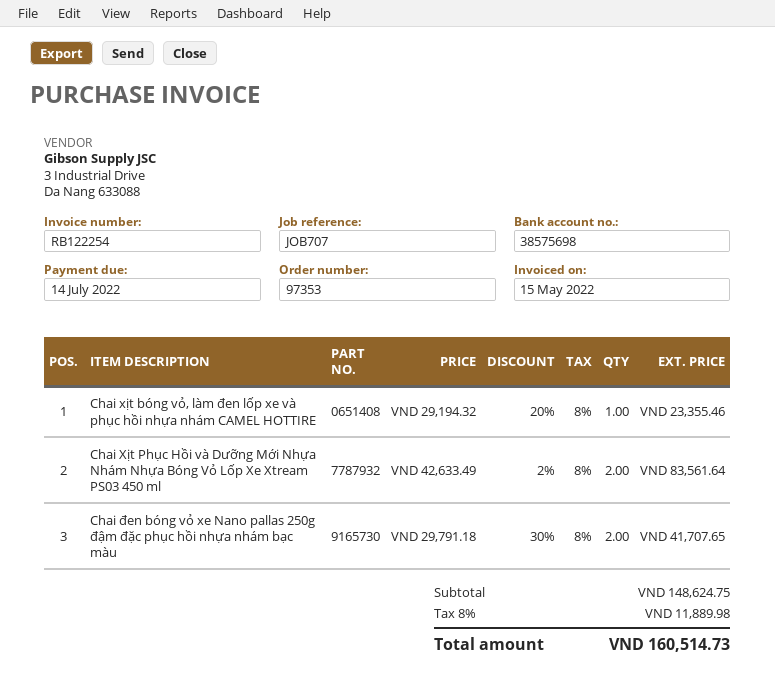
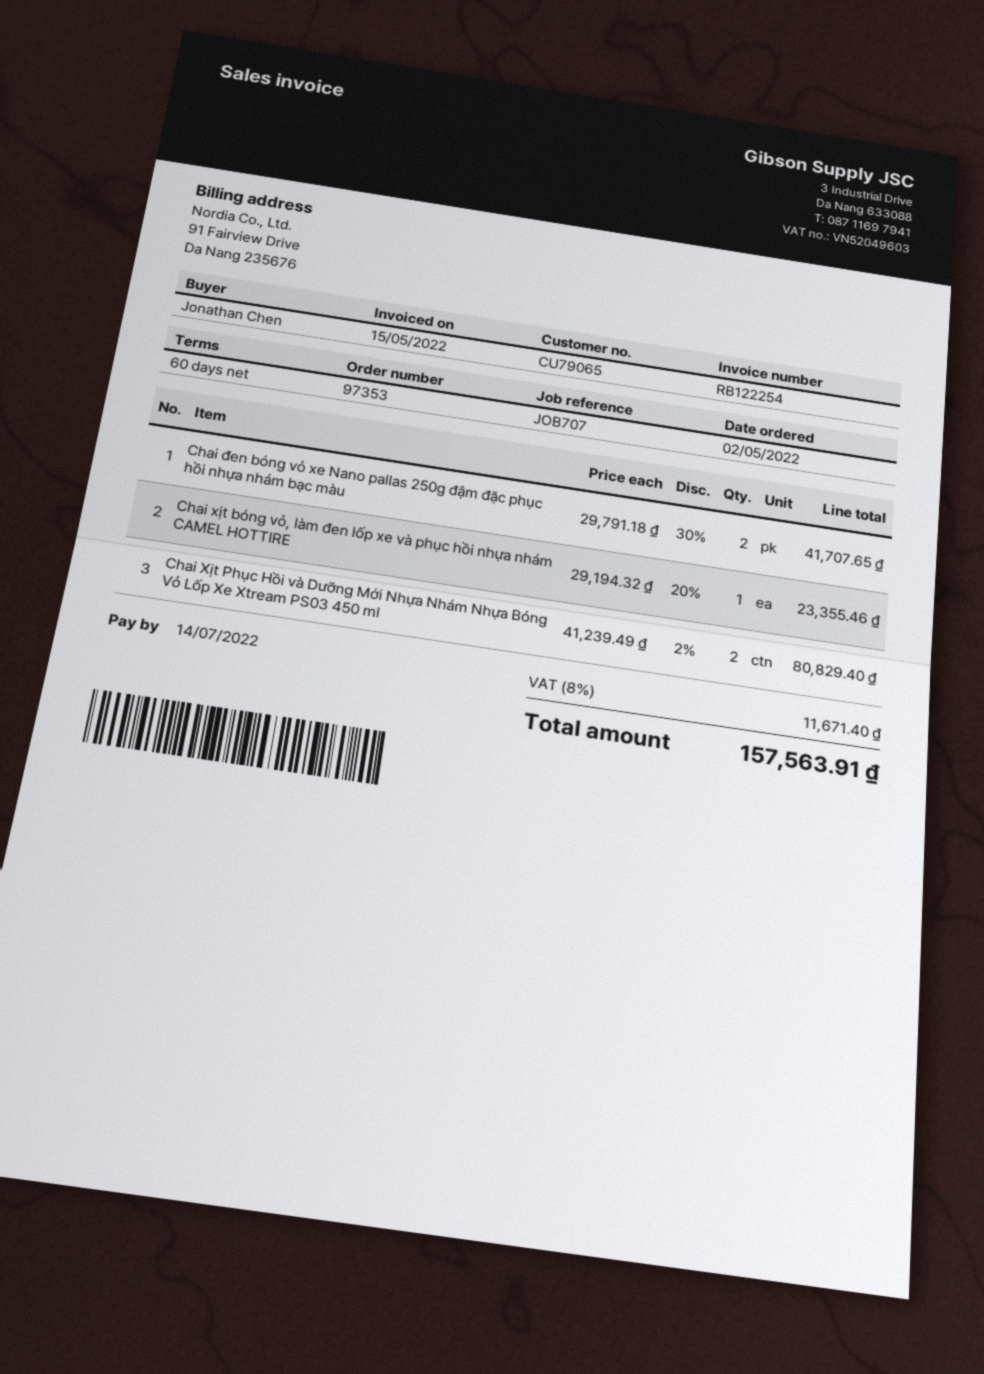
Chai Xịt Phục Hồi và Dưỡng Mới Nhựa Nhám Nhựa Bóng Vỏ Lốp Xe Xtream PS03 450 ml: 2 x 42633.49 - 2% = 83561.64 -> 2 x 41239.49 - 2% = 80829.40
tax: 8% = 11889.98 -> 8% = 11671.40
total: 160514.73 -> 157563.91

